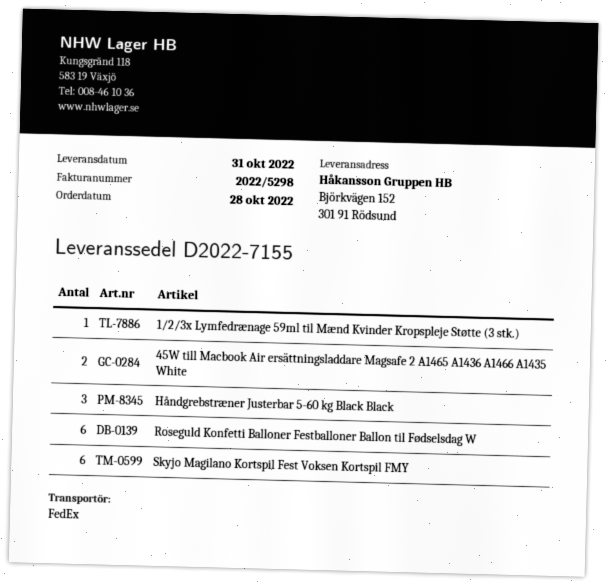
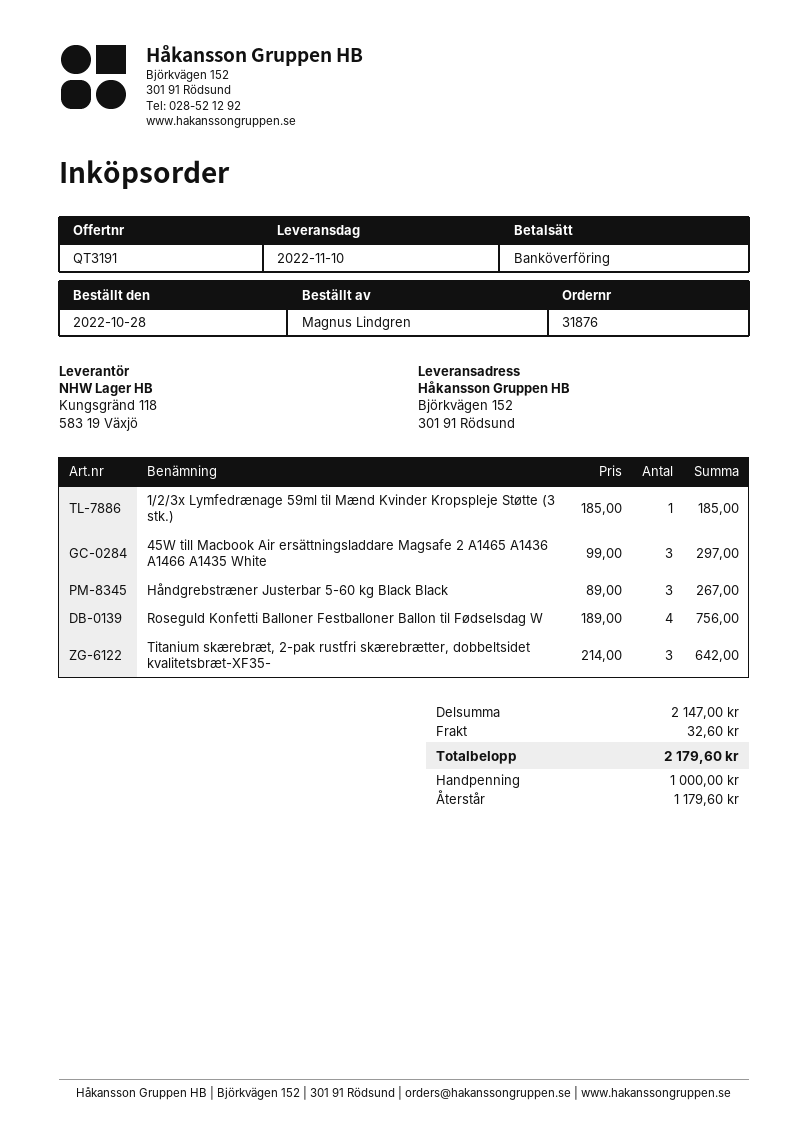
delivery date: 2022-10-31 -> 2022-11-10
45W till Macbook Air ersättningsladdare Magsafe 2 A1465 A1436 A1466 A1435 White: 2 -> 3
Roseguld Konfetti Balloner Festballoner Ballon til Fødselsdag W: 6 -> 4
Skyjo Magilano Kortspil Fest Voksen Kortspil FMY: 6 -> none
Titanium skærebræt, 2-pak rustfri skærebrætter, dobbeltsidet kvalitetsbræt-XF35-: none -> 3

